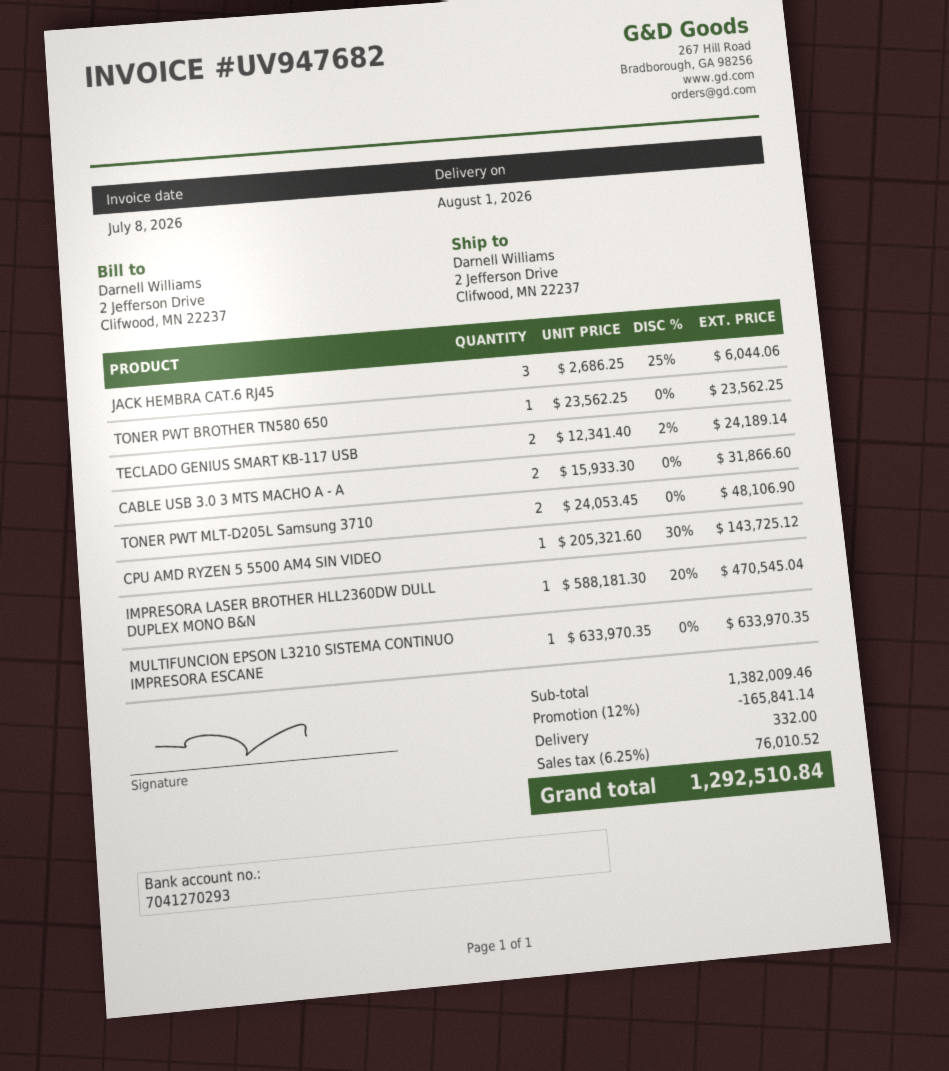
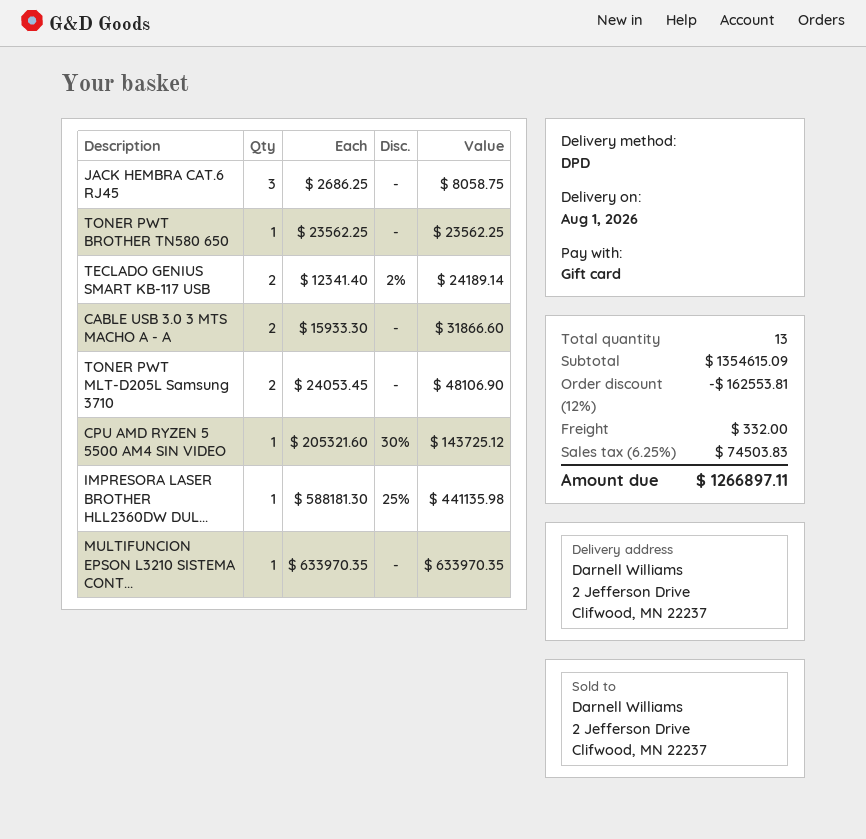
JACK HEMBRA CAT.6 RJ45: 3 x 2686.25 - 25% = 6044.06 -> 3 x 2686.25 = 8058.75
IMPRESORA LASER BROTHER HLL2360DW DULL DUPLEX MONO B&N: 1 x 588181.30 - 20% = 470545.04 -> 1 x 588181.30 - 25% = 441135.98
subtotal: 1382009.46 -> 1354615.09
discount: 12% = 165841.14 -> 12% = 162553.81
tax: 6.25% = 76010.52 -> 6.25% = 74503.83
total: 1292510.84 -> 1266897.11

